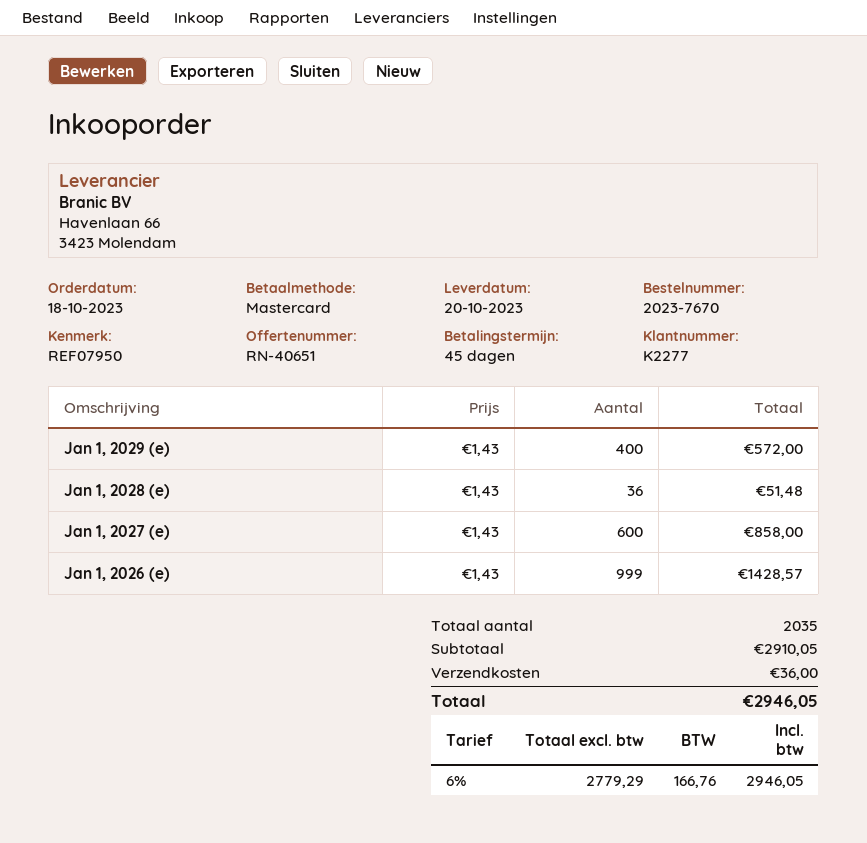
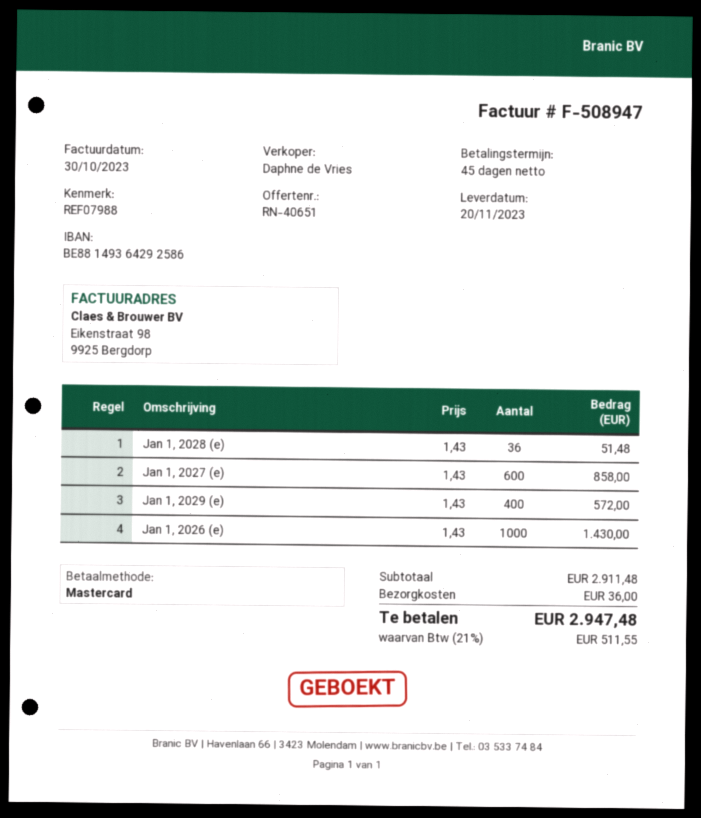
delivery date: 2023-10-20 -> 2023-11-20
reference: REF07950 -> REF07988
Jan 1, 2026 (e): 999 x 1.43 = 1428.57 -> 1000 x 1.43 = 1430.00
subtotal: 2910.05 -> 2911.48
tax: 6% = 166.76 -> 21% = 511.55
total: 2946.05 -> 2947.48

